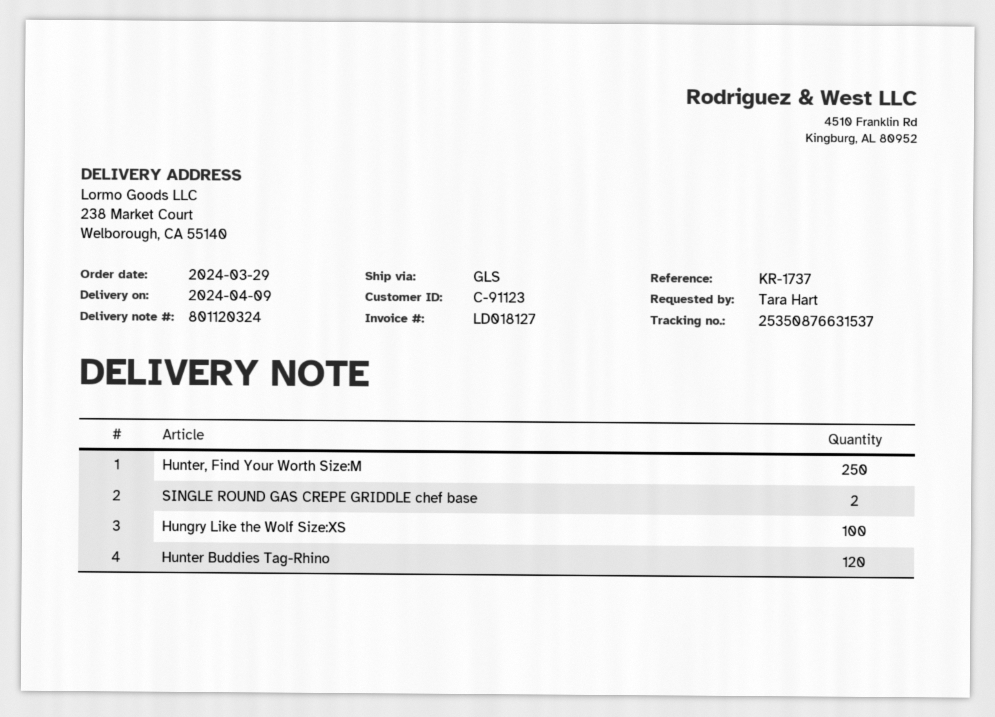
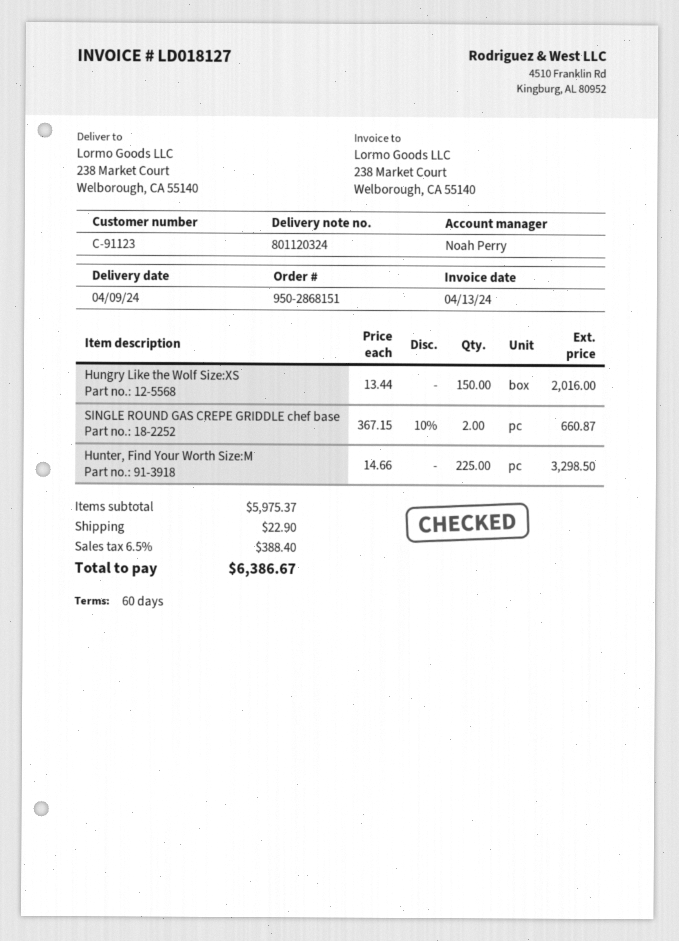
Hunter, Find Your Worth Size:M: 250 -> 225
Hungry Like the Wolf Size:XS: 100 -> 150
Hunter Buddies Tag-Rhino: 120 -> none

